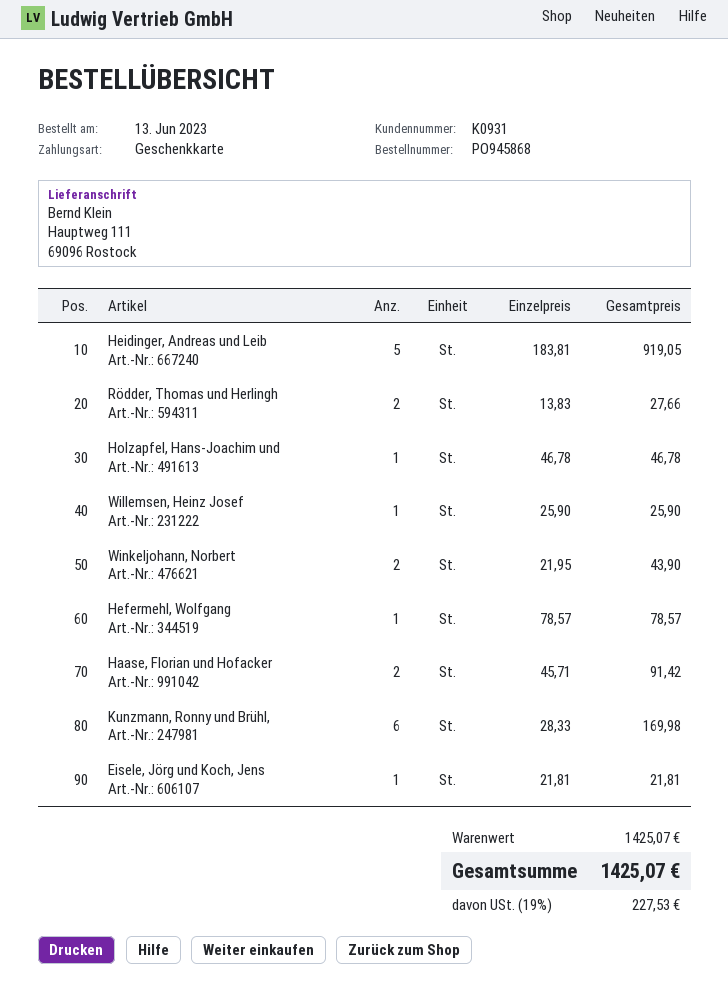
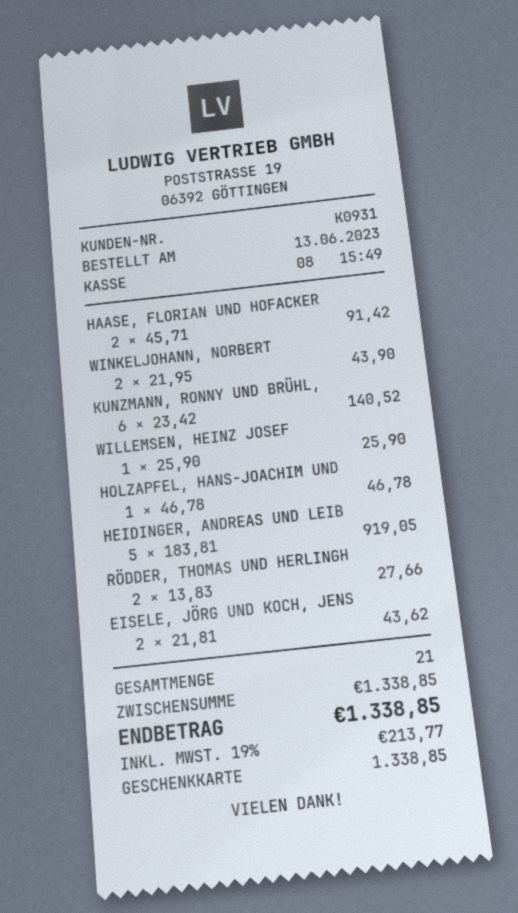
Hefermehl, Wolfgang: 1 x 78.57 = 78.57 -> none
Kunzmann, Ronny und Brühl,: 6 x 28.33 = 169.98 -> 6 x 23.42 = 140.52
Eisele, Jörg und Koch, Jens: 1 x 21.81 = 21.81 -> 2 x 21.81 = 43.62
subtotal: 1425.07 -> 1338.85
tax: 19% = 227.53 -> 19% = 213.77
total: 1425.07 -> 1338.85

